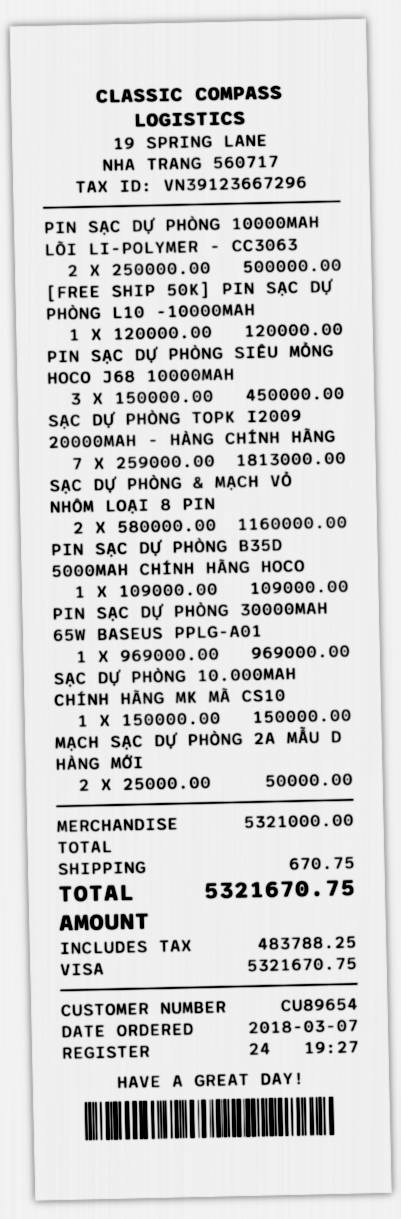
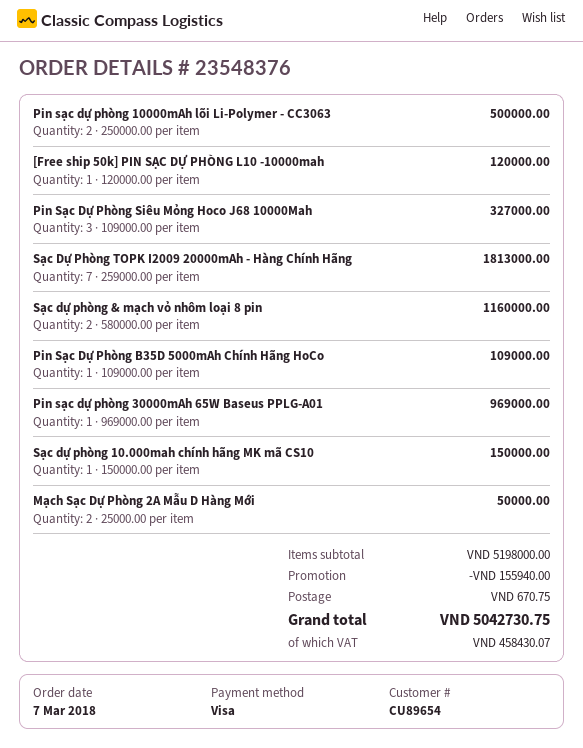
PIN SẠC DỰ PHÒNG SIÊU MỎNG HOCO J68 10000MAH: 3 x 150000.00 = 450000.00 -> 3 x 109000.00 = 327000.00
subtotal: 5321000.00 -> 5198000.00
discount: none -> 155940.00
tax: 483788.25 -> 458430.07
total: 5321670.75 -> 5042730.75

